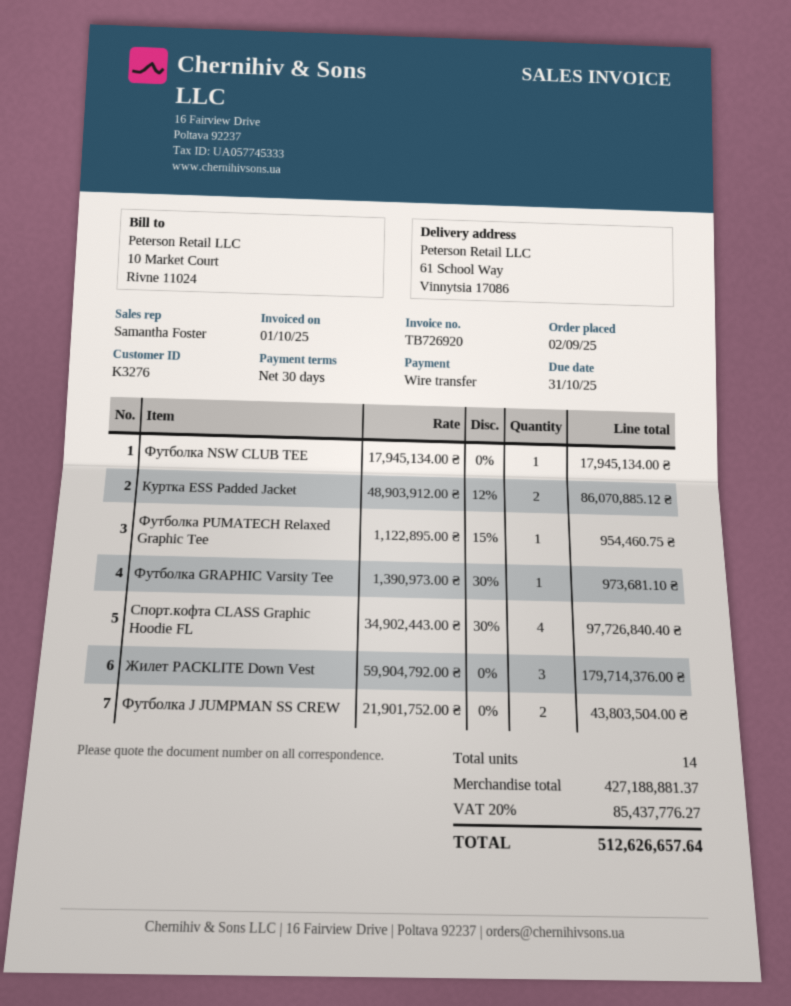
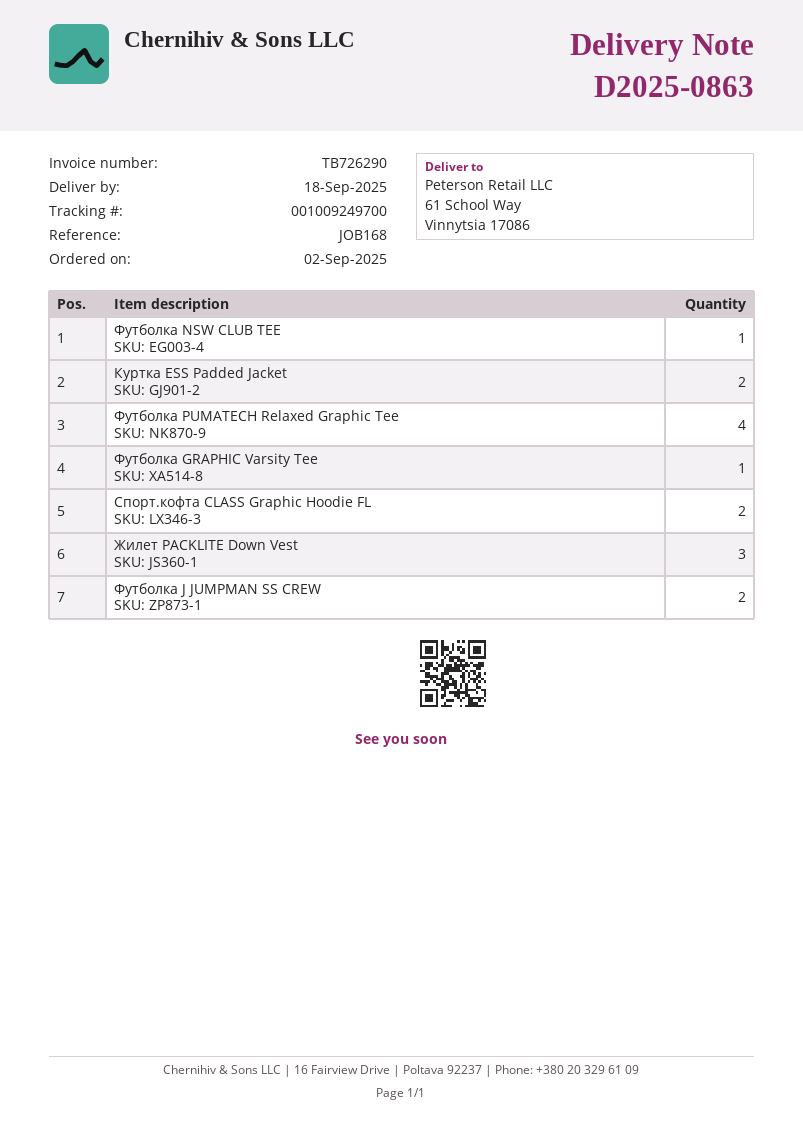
invoice number: TB726920 -> TB726290
Футболка PUMATECH Relaxed Graphic Tee: 1 -> 4
Спорт.кофта CLASS Graphic Hoodie FL: 4 -> 2

